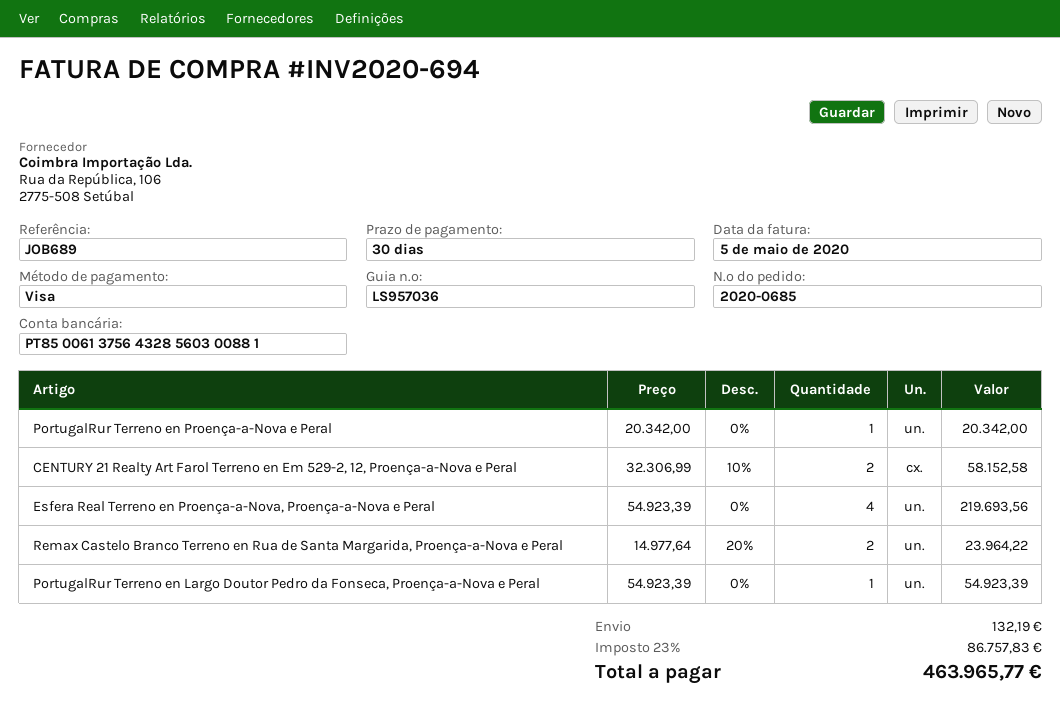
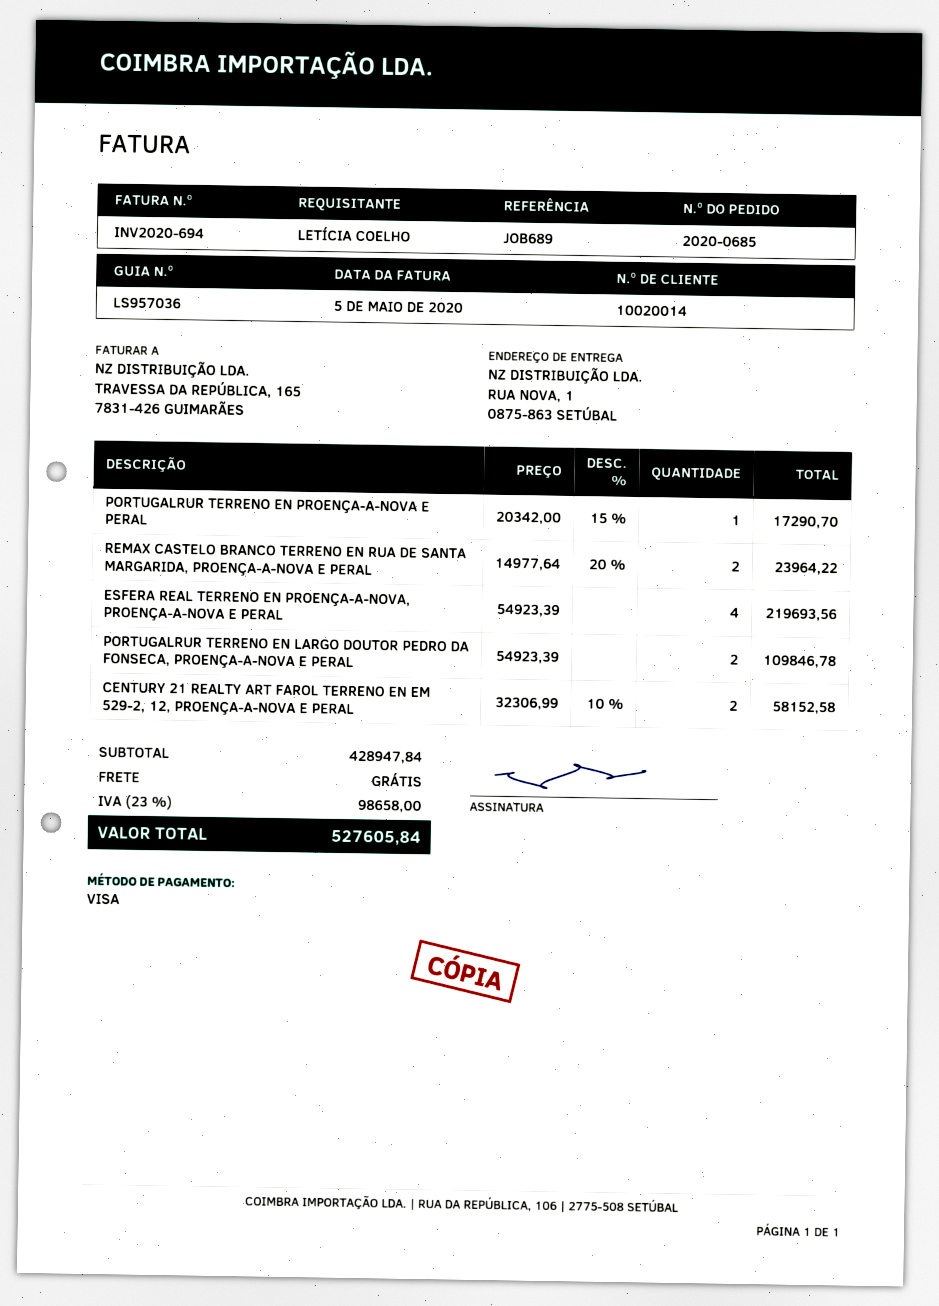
PortugalRur Terreno en Proença-a-Nova e Peral: 1 x 20342.00 = 20342.00 -> 1 x 20342.00 - 15% = 17290.70
PortugalRur Terreno en Largo Doutor Pedro da Fonseca, Proença-a-Nova e Peral: 1 x 54923.39 = 54923.39 -> 2 x 54923.39 = 109846.78
shipping: 132.19 -> 0.00
tax: 23% = 86757.83 -> 23% = 98658.00
total: 463965.77 -> 527605.84

